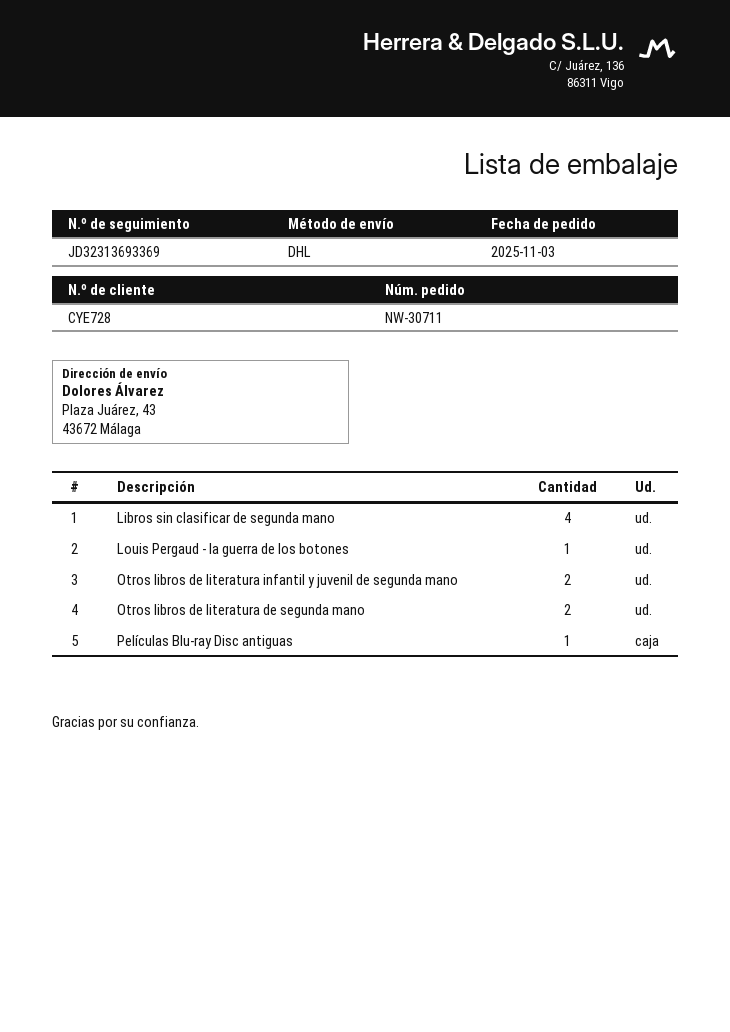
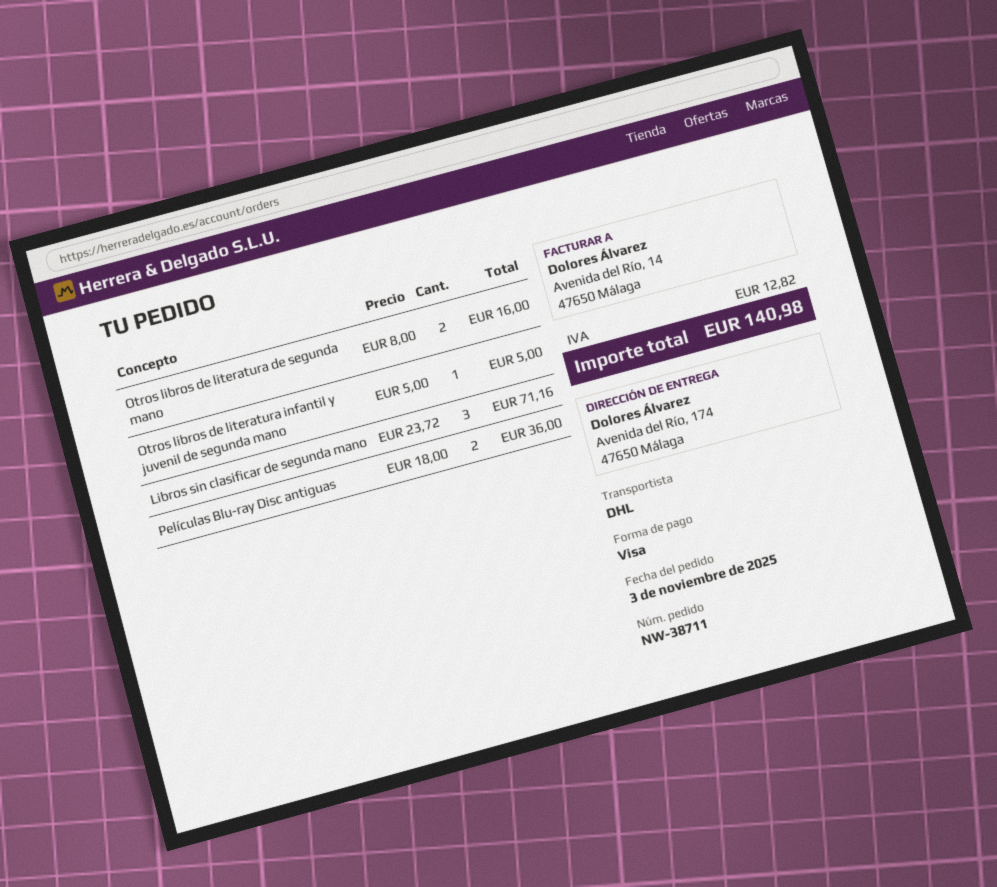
order number: NW-30711 -> NW-38711
ship to: Plaza Juárez, 43, 43672 Málaga -> Avenida del Río, 174, 47650 Málaga
Libros sin clasificar de segunda mano: 4 -> 3
Louis Pergaud - la guerra de los botones: 1 -> none
Otros libros de literatura infantil y juvenil de segunda mano: 2 -> 1
Películas Blu-ray Disc antiguas: 1 -> 2

